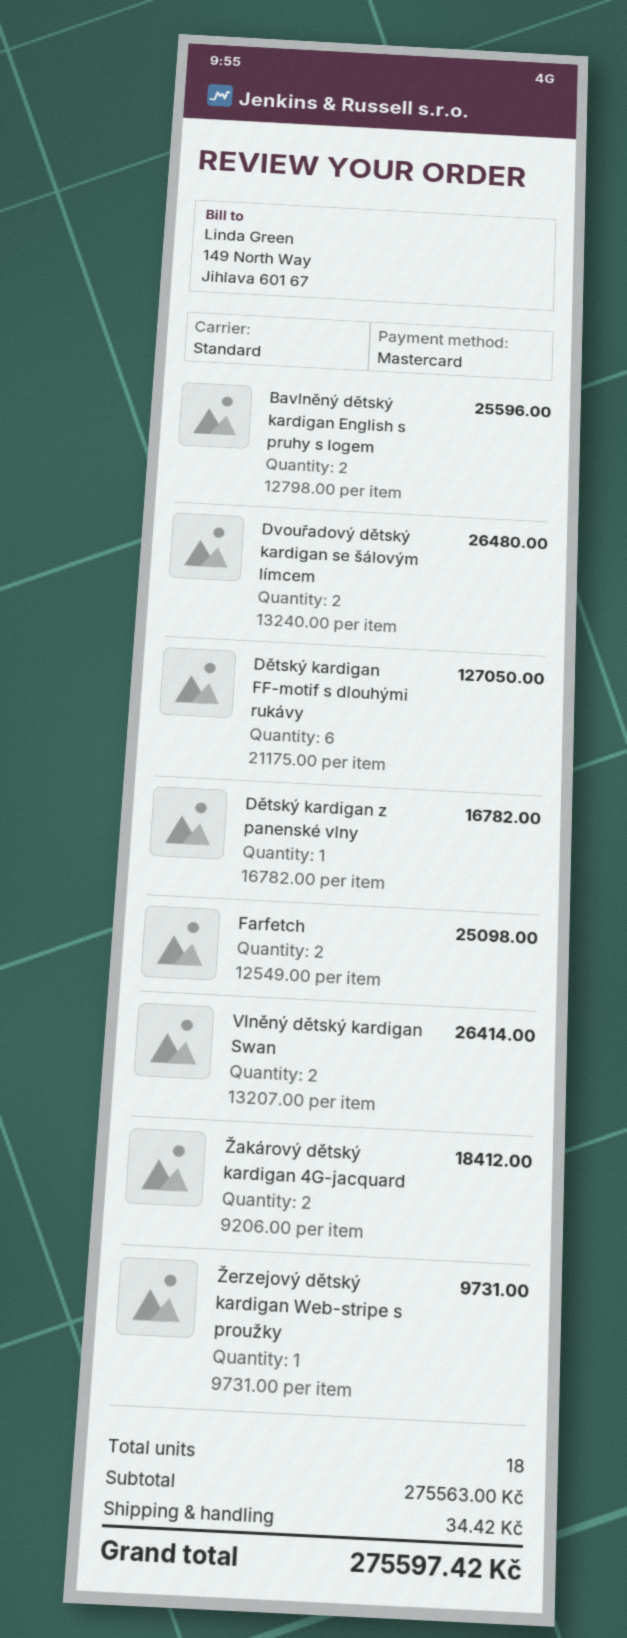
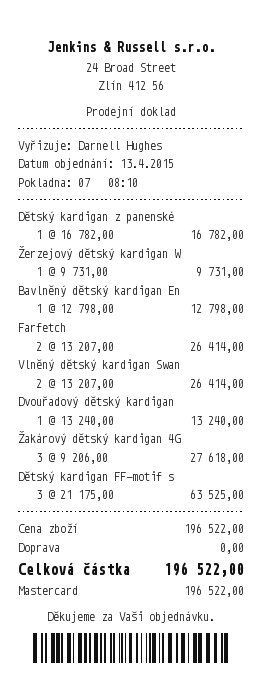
Bavlněný dětský kardigan English s pruhy s logem: 2 x 12798.00 = 25596.00 -> 1 x 12798.00 = 12798.00
Dvouřadový dětský kardigan se šálovým límcem: 2 x 13240.00 = 26480.00 -> 1 x 13240.00 = 13240.00
Dětský kardigan FF-motif s dlouhými rukávy: 6 x 21175.00 = 127050.00 -> 3 x 21175.00 = 63525.00
Farfetch: 2 x 12549.00 = 25098.00 -> 2 x 13207.00 = 26414.00
Žakárový dětský kardigan 4G-jacquard: 2 x 9206.00 = 18412.00 -> 3 x 9206.00 = 27618.00
subtotal: 275563.00 -> 196522.00
shipping: 34.42 -> 0.00
total: 275597.42 -> 196522.00

